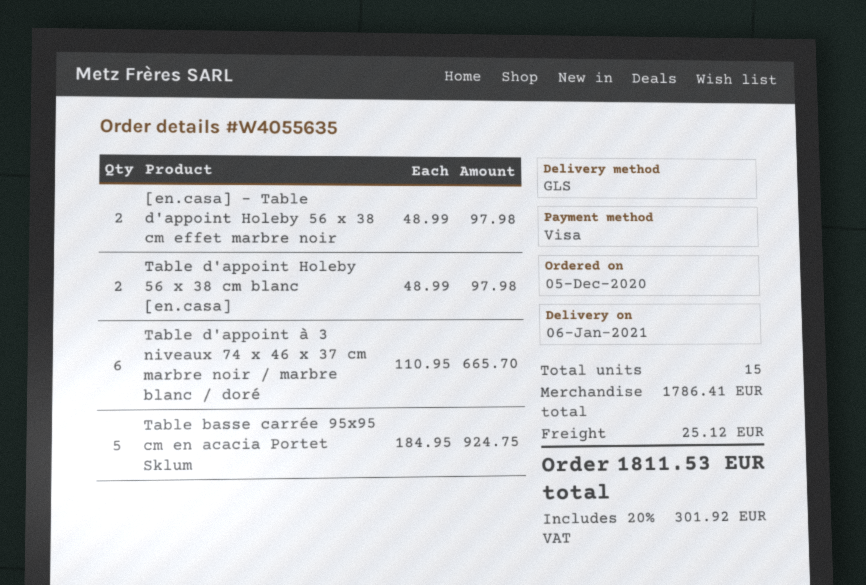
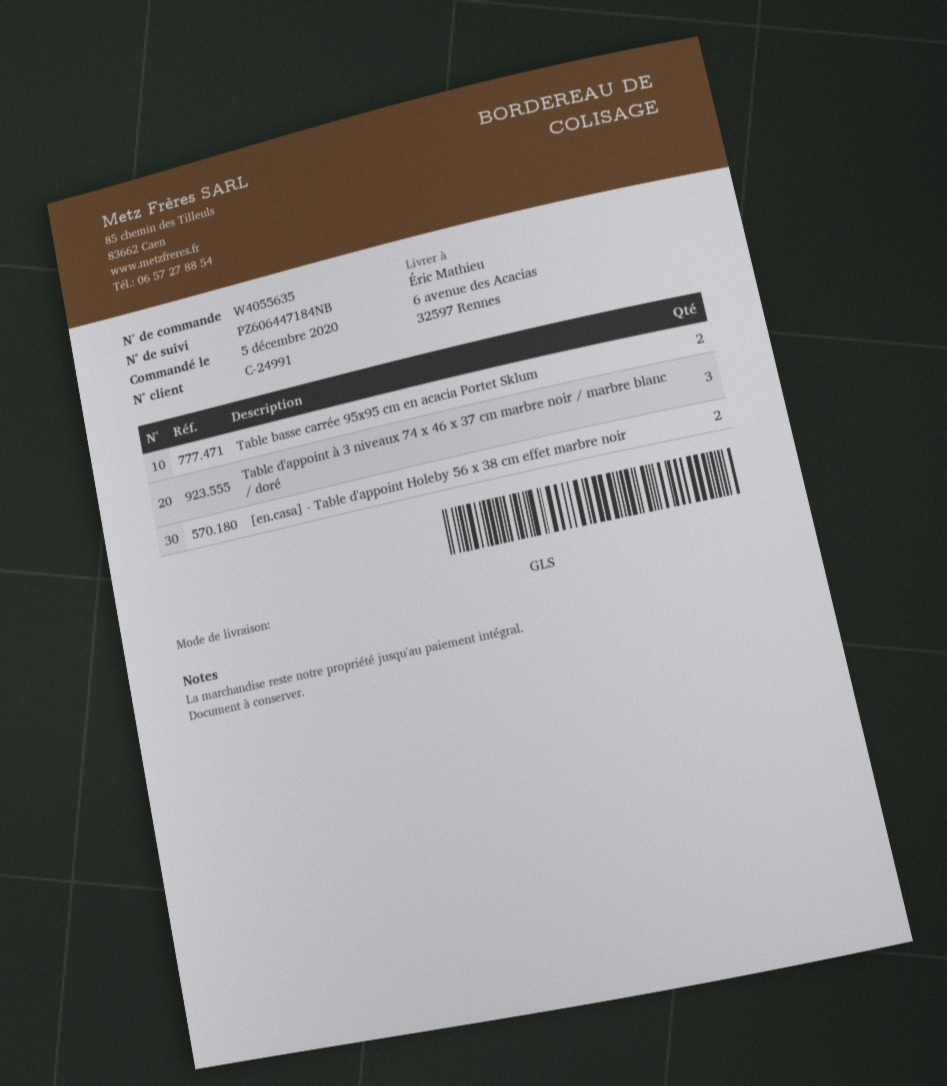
Table d'appoint Holeby 56 x 38 cm blanc [en.casa]: 2 -> none
Table d'appoint à 3 niveaux 74 x 46 x 37 cm marbre noir / marbre blanc / doré: 6 -> 3
Table basse carrée 95x95 cm en acacia Portet Sklum: 5 -> 2

